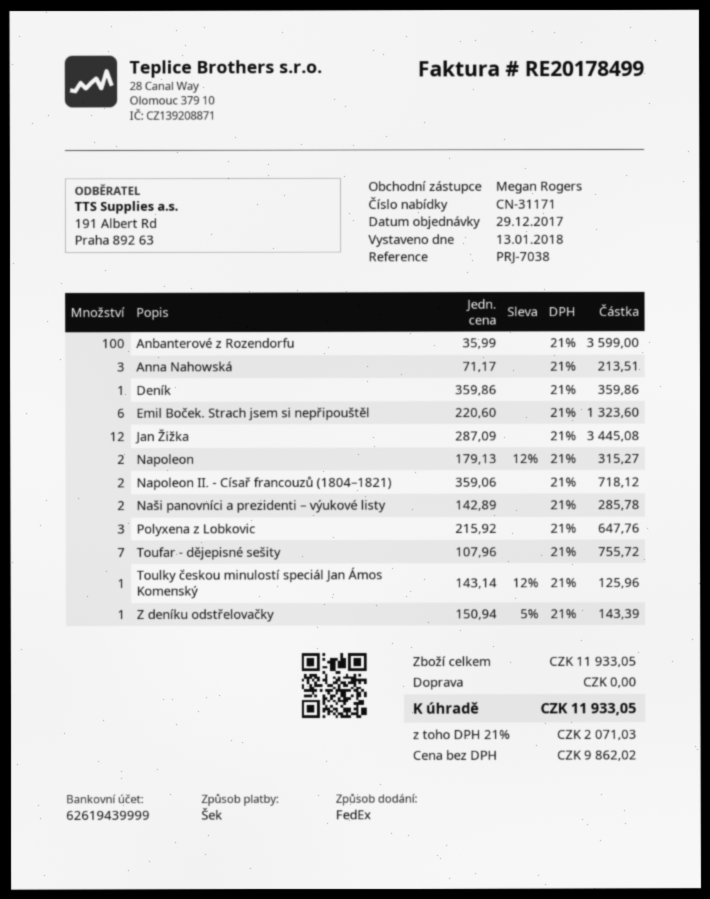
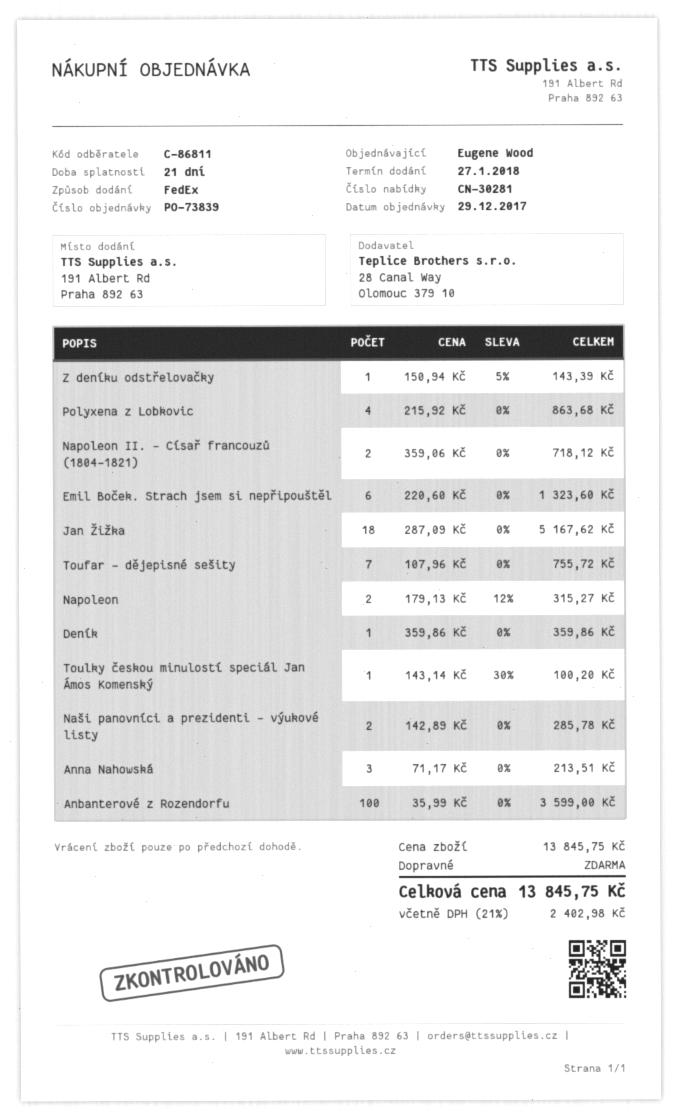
quote number: CN-31171 -> CN-30281
Jan Žižka: 12 x 287.09 = 3445.08 -> 18 x 287.09 = 5167.62
Polyxena z Lobkovic: 3 x 215.92 = 647.76 -> 4 x 215.92 = 863.68
Toulky českou minulostí speciál Jan Ámos Komenský: 1 x 143.14 - 12% = 125.96 -> 1 x 143.14 - 30% = 100.20
subtotal: 11933.05 -> 13845.75
tax: 21% = 2071.03 -> 21% = 2402.98
total: 11933.05 -> 13845.75

